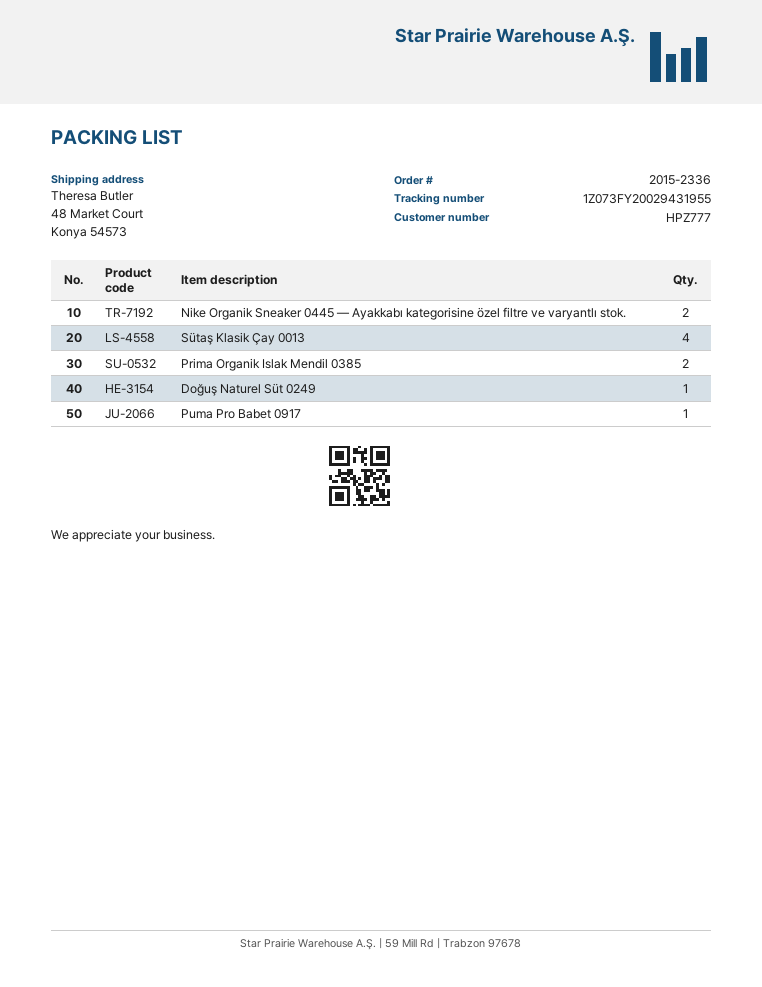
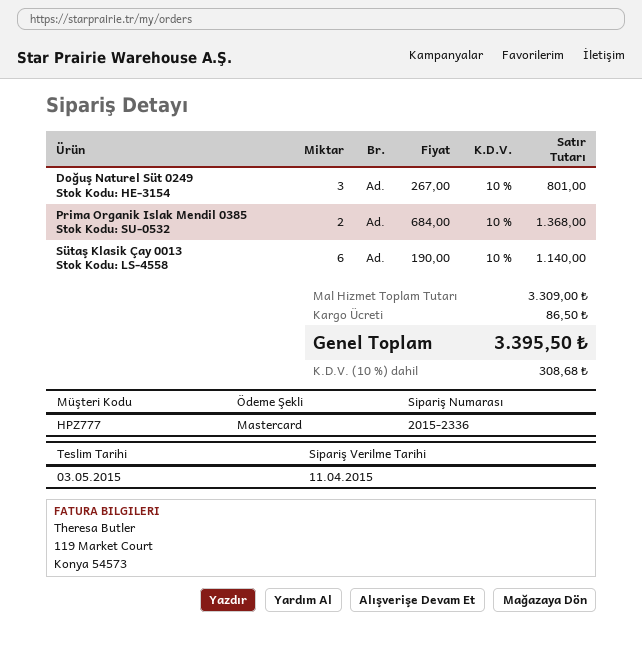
Nike Organik Sneaker 0445 — Ayakkabı kategorisine özel filtre ve varyantlı stok.: 2 -> none
Sütaş Klasik Çay 0013: 4 -> 6
Doğuş Naturel Süt 0249: 1 -> 3
Puma Pro Babet 0917: 1 -> none

